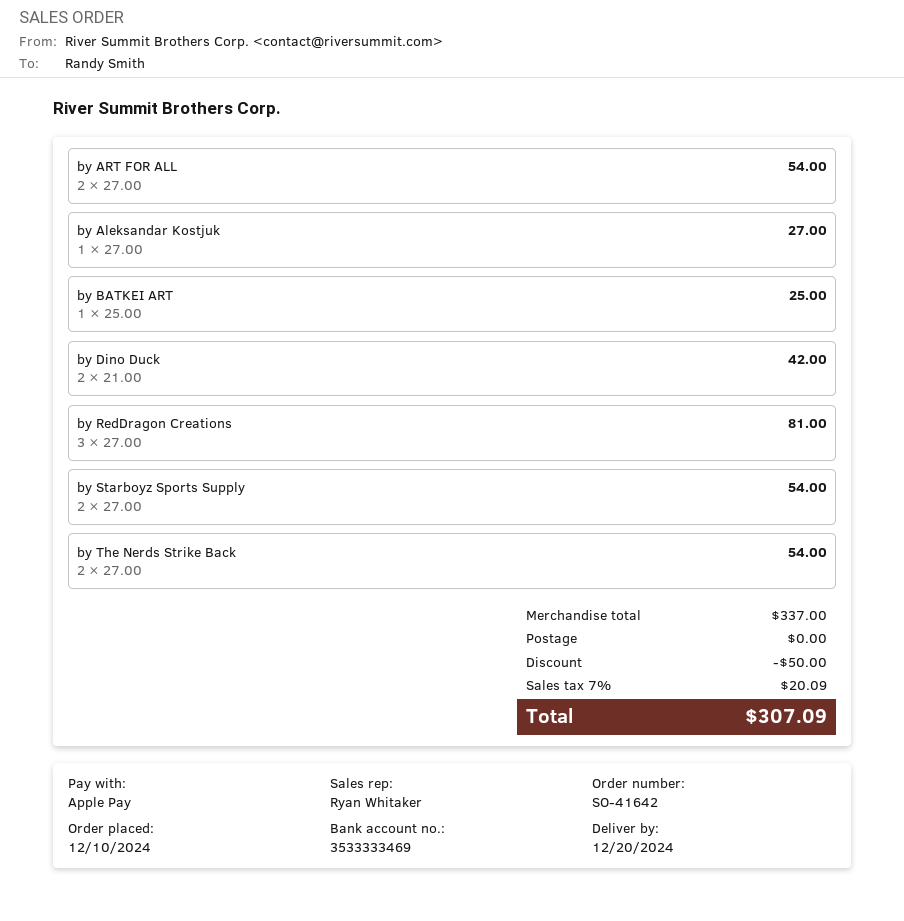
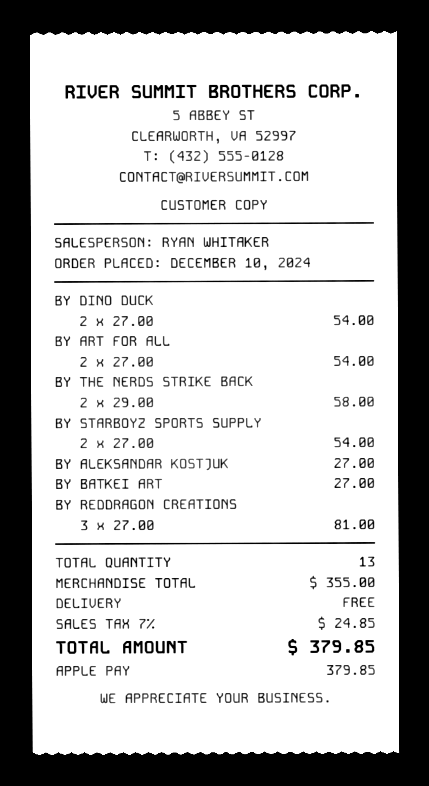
by BATKEI ART: 1 x 25.00 = 25.00 -> 1 x 27.00 = 27.00
by Dino Duck: 2 x 21.00 = 42.00 -> 2 x 27.00 = 54.00
by The Nerds Strike Back: 2 x 27.00 = 54.00 -> 2 x 29.00 = 58.00
subtotal: 337.00 -> 355.00
discount: 50.00 -> none
tax: 7% = 20.09 -> 7% = 24.85
total: 307.09 -> 379.85

